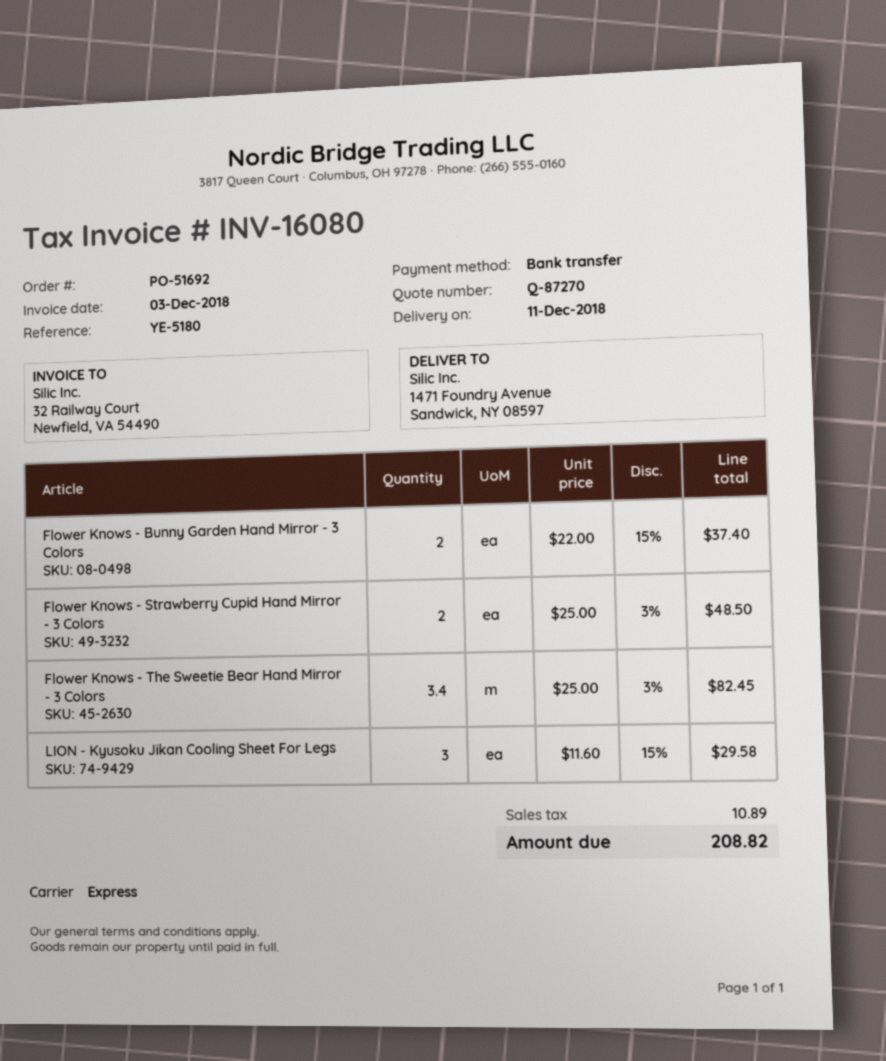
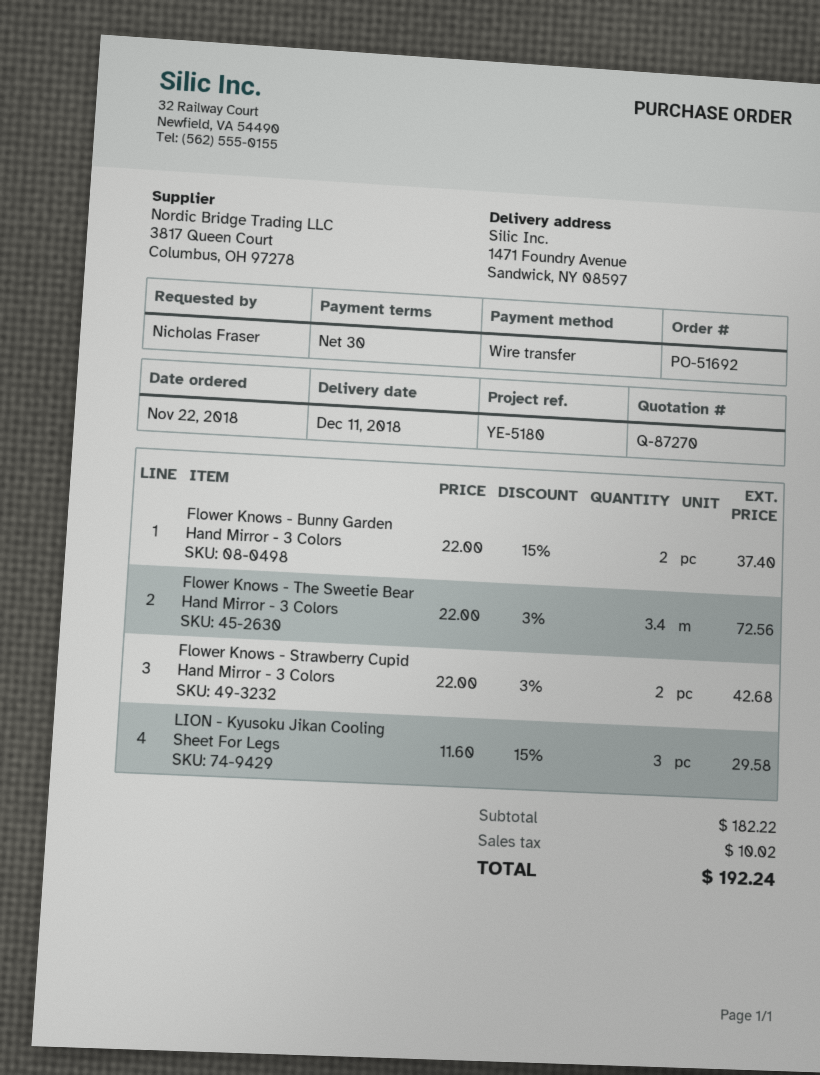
Flower Knows - Strawberry Cupid Hand Mirror - 3 Colors: 2 x 25.00 - 3% = 48.50 -> 2 x 22.00 - 3% = 42.68
Flower Knows - The Sweetie Bear Hand Mirror - 3 Colors: 3.4 x 25.00 - 3% = 82.45 -> 3.4 x 22.00 - 3% = 72.56
tax: 10.89 -> 10.02
total: 208.82 -> 192.24

